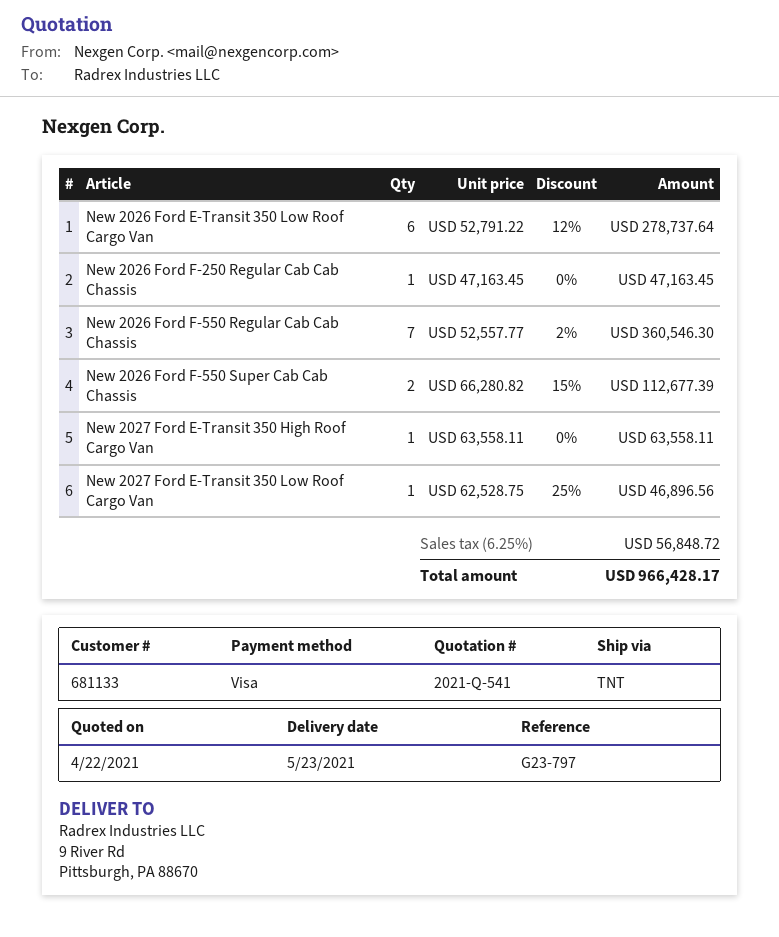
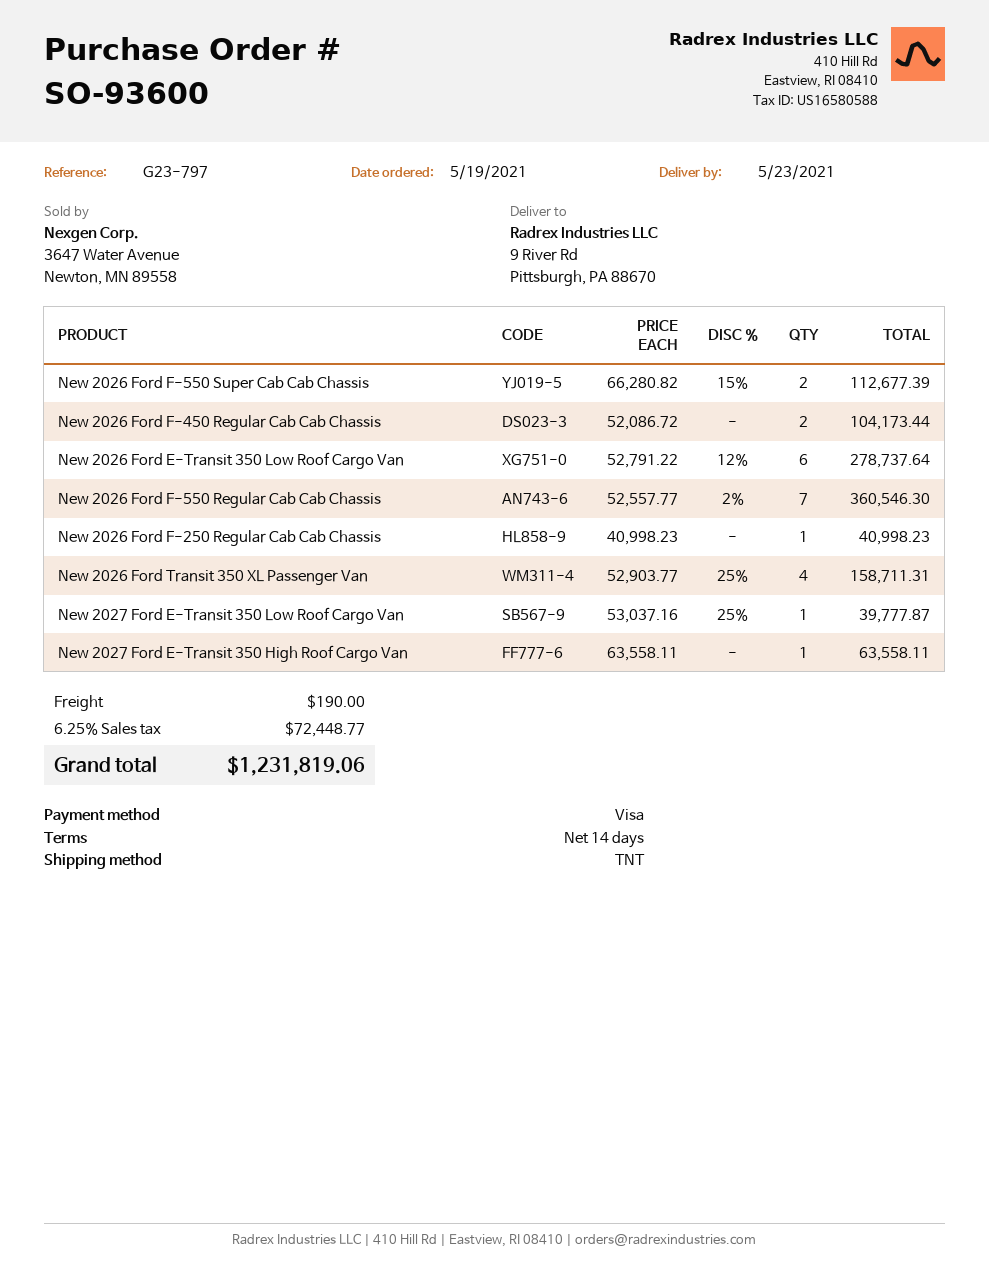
New 2026 Ford F-250 Regular Cab Cab Chassis: 1 x 47163.45 = 47163.45 -> 1 x 40998.23 = 40998.23
New 2027 Ford E-Transit 350 Low Roof Cargo Van: 1 x 62528.75 - 25% = 46896.56 -> 1 x 53037.16 - 25% = 39777.87
New 2026 Ford F-450 Regular Cab Cab Chassis: none -> 2 x 52086.72 = 104173.44
New 2026 Ford Transit 350 XL Passenger Van: none -> 4 x 52903.77 - 25% = 158711.31
shipping: none -> 190.00
tax: 6.25% = 56848.72 -> 6.25% = 72448.77
total: 966428.17 -> 1231819.06

